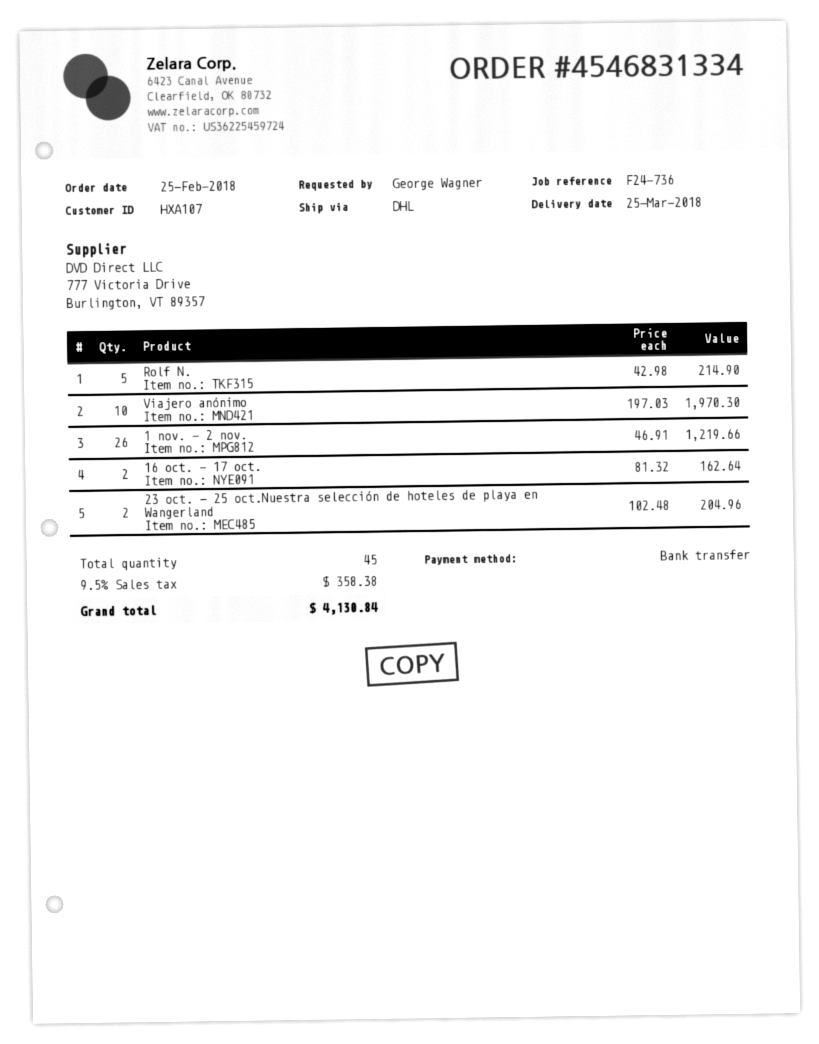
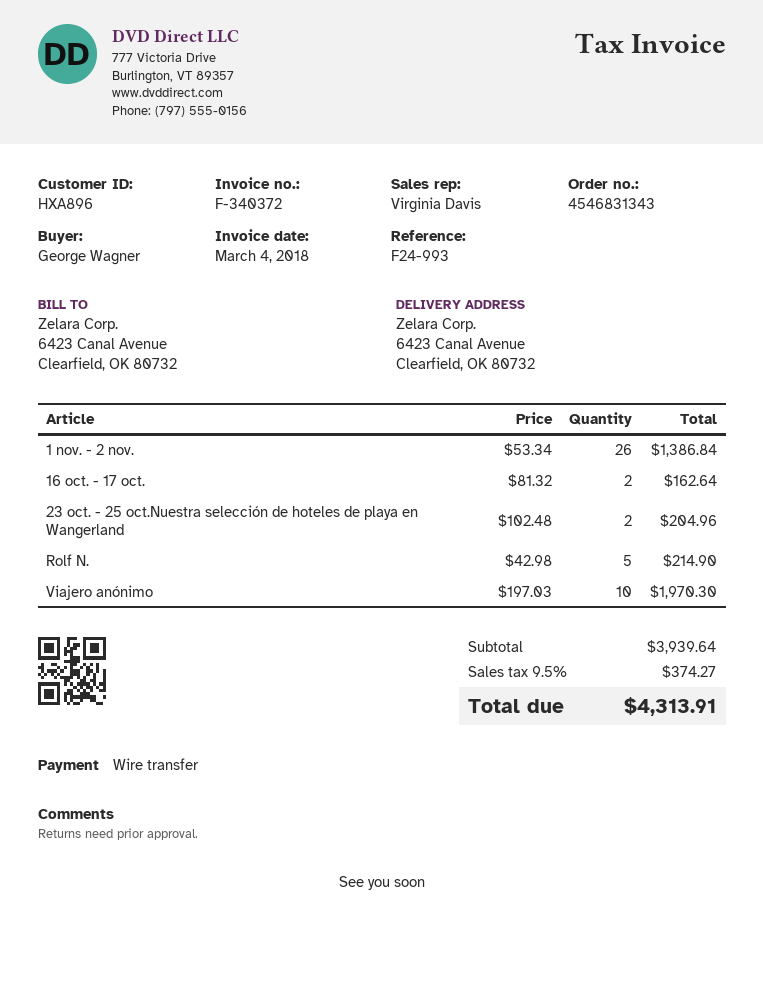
order number: 4546831334 -> 4546831343
customer number: HXA107 -> HXA896
reference: F24-736 -> F24-993
1 nov. - 2 nov.: 26 x 46.91 = 1219.66 -> 26 x 53.34 = 1386.84
tax: 9.5% = 358.38 -> 9.5% = 374.27
total: 4130.84 -> 4313.91

